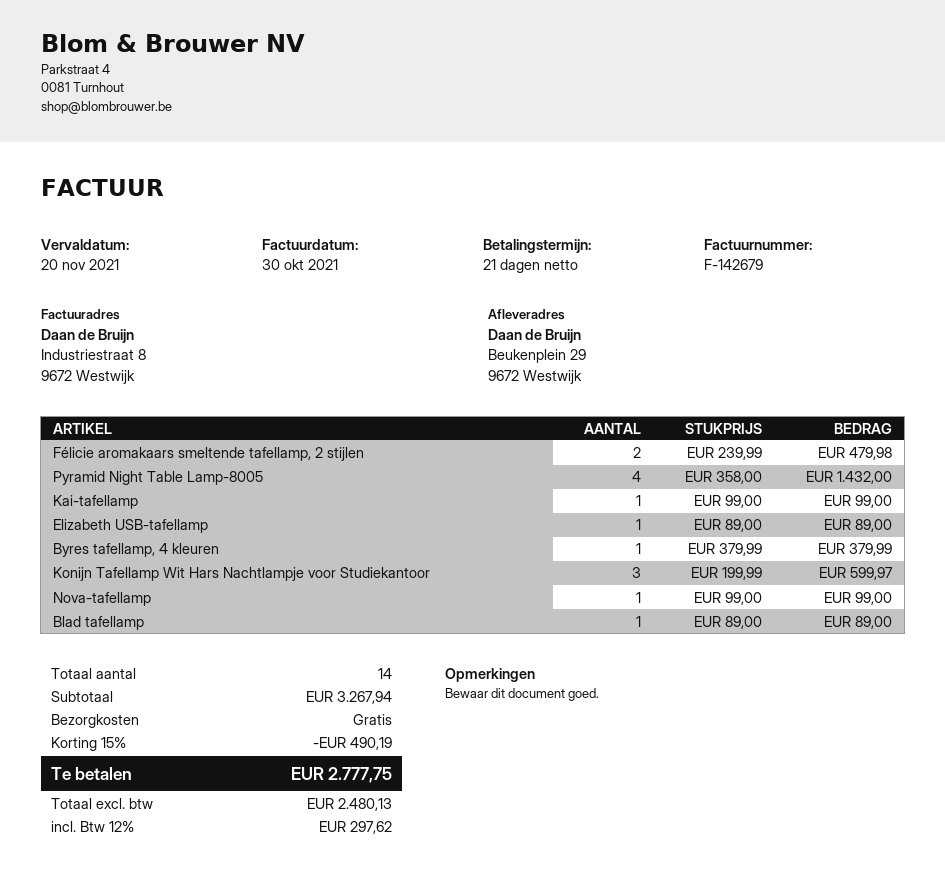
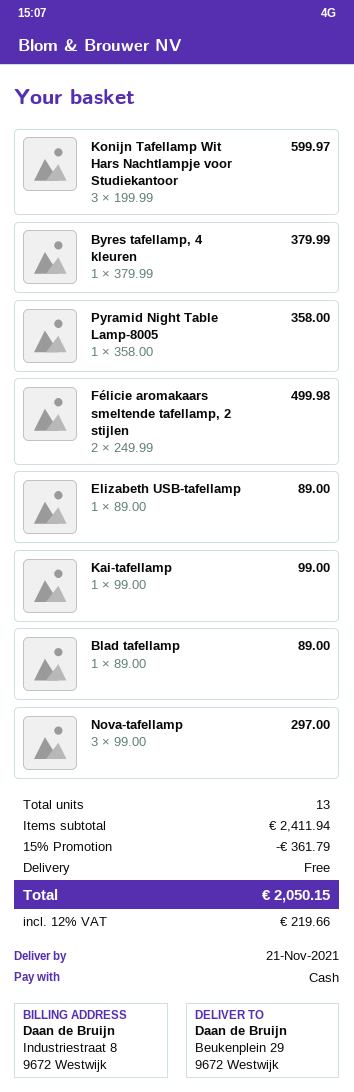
Félicie aromakaars smeltende tafellamp, 2 stijlen: 2 x 239.99 = 479.98 -> 2 x 249.99 = 499.98
Pyramid Night Table Lamp-8005: 4 x 358.00 = 1432.00 -> 1 x 358.00 = 358.00
Nova-tafellamp: 1 x 99.00 = 99.00 -> 3 x 99.00 = 297.00
total quantity: 14 -> 13
subtotal: 3267.94 -> 2411.94
discount: 15% = 490.19 -> 15% = 361.79
tax: 12% = 297.62 -> 12% = 219.66
total: 2777.75 -> 2050.15

